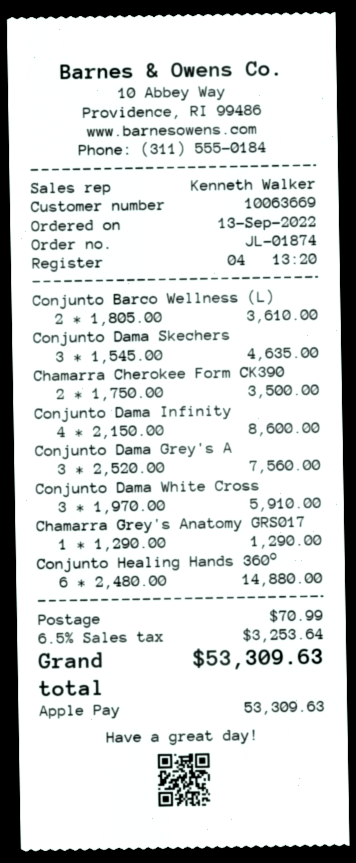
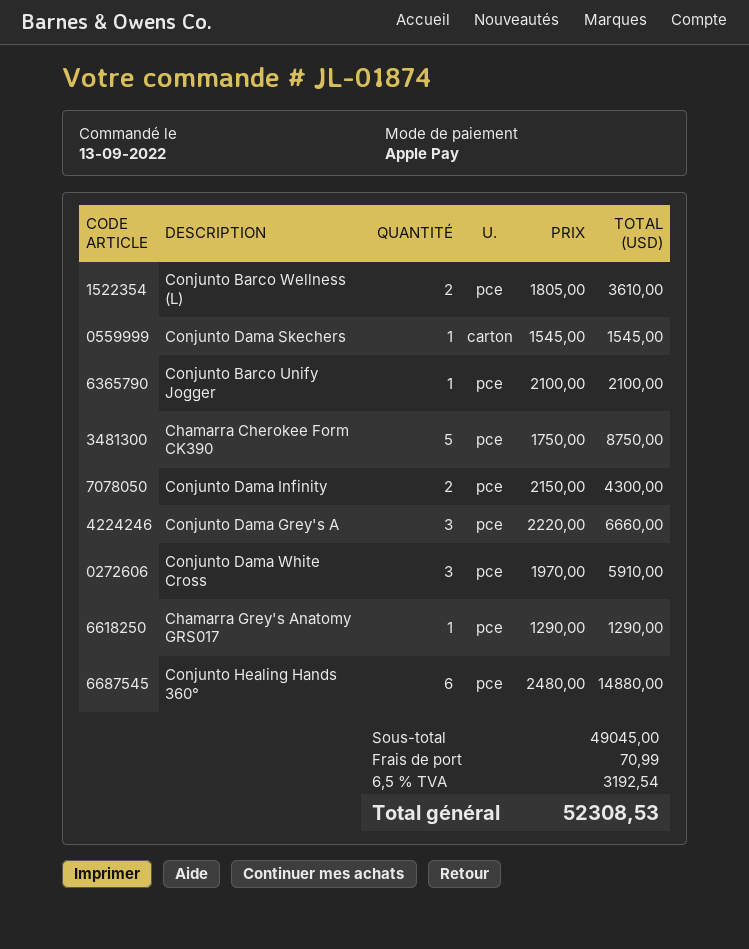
Conjunto Dama Skechers: 3 x 1545.00 = 4635.00 -> 1 x 1545.00 = 1545.00
Chamarra Cherokee Form CK390: 2 x 1750.00 = 3500.00 -> 5 x 1750.00 = 8750.00
Conjunto Dama Infinity: 4 x 2150.00 = 8600.00 -> 2 x 2150.00 = 4300.00
Conjunto Dama Grey's A: 3 x 2520.00 = 7560.00 -> 3 x 2220.00 = 6660.00
Conjunto Barco Unify Jogger: none -> 1 x 2100.00 = 2100.00
tax: 6.5% = 3253.64 -> 6.5% = 3192.54
total: 53309.63 -> 52308.53

